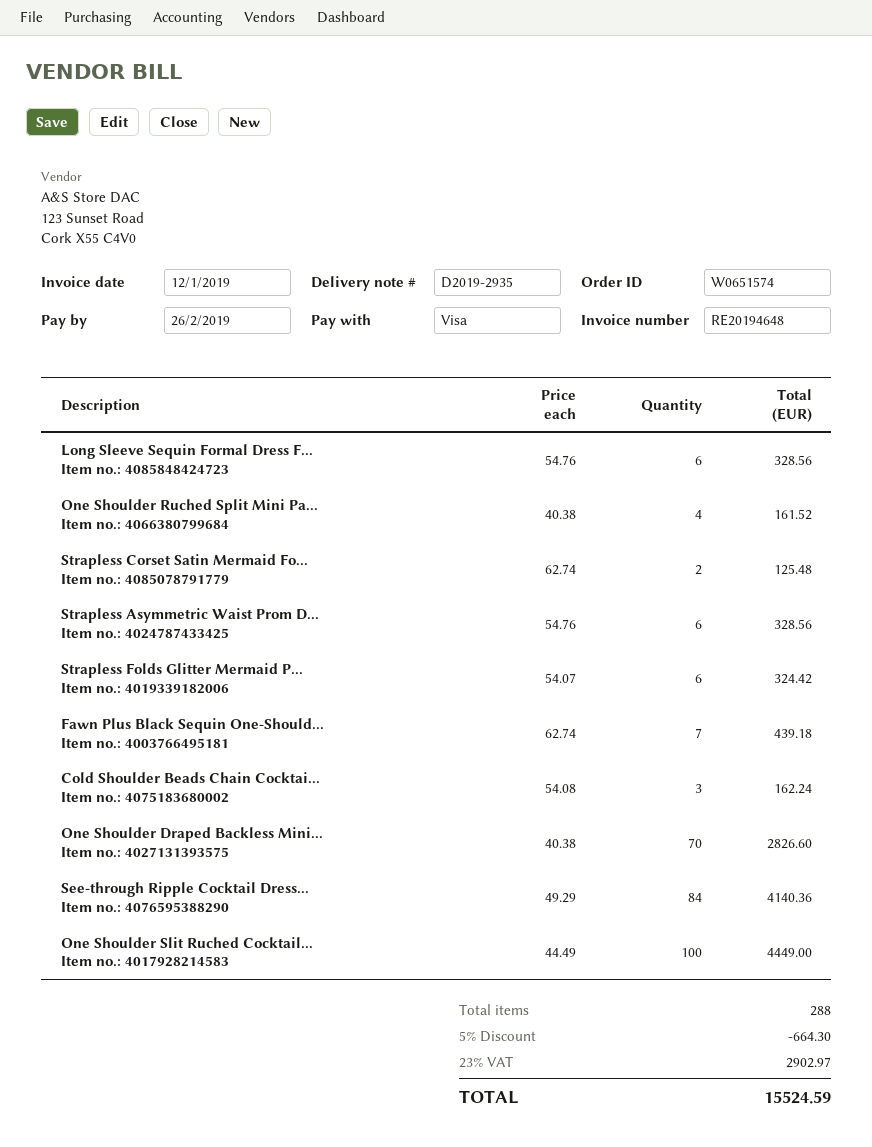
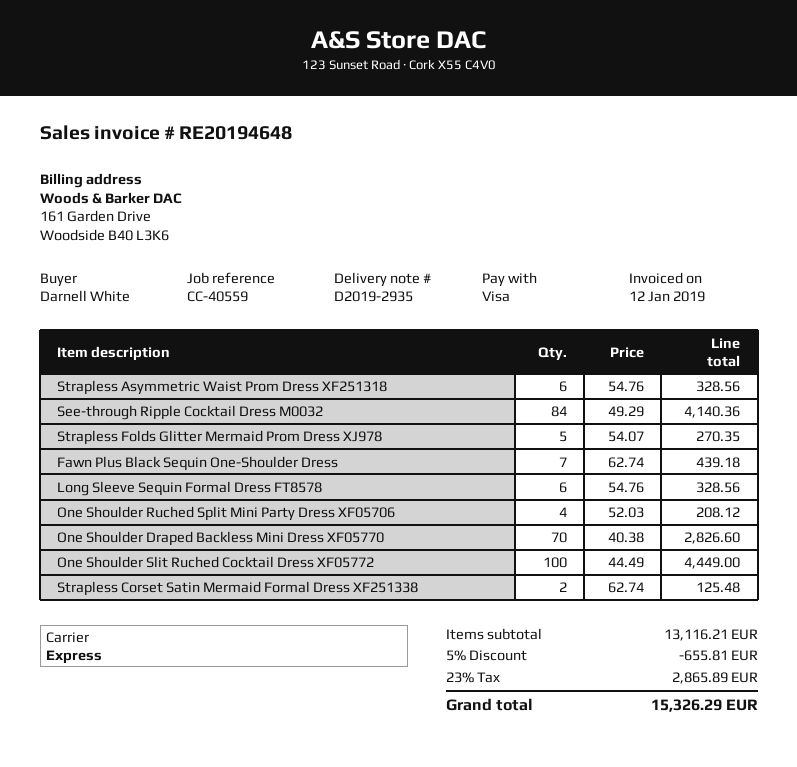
One Shoulder Ruched Split Mini Pa...: 4 x 40.38 = 161.52 -> 4 x 52.03 = 208.12
Strapless Folds Glitter Mermaid P...: 6 x 54.07 = 324.42 -> 5 x 54.07 = 270.35
Cold Shoulder Beads Chain Cocktai...: 3 x 54.08 = 162.24 -> none
discount: 5% = 664.30 -> 5% = 655.81
tax: 23% = 2902.97 -> 23% = 2865.89
total: 15524.59 -> 15326.29

